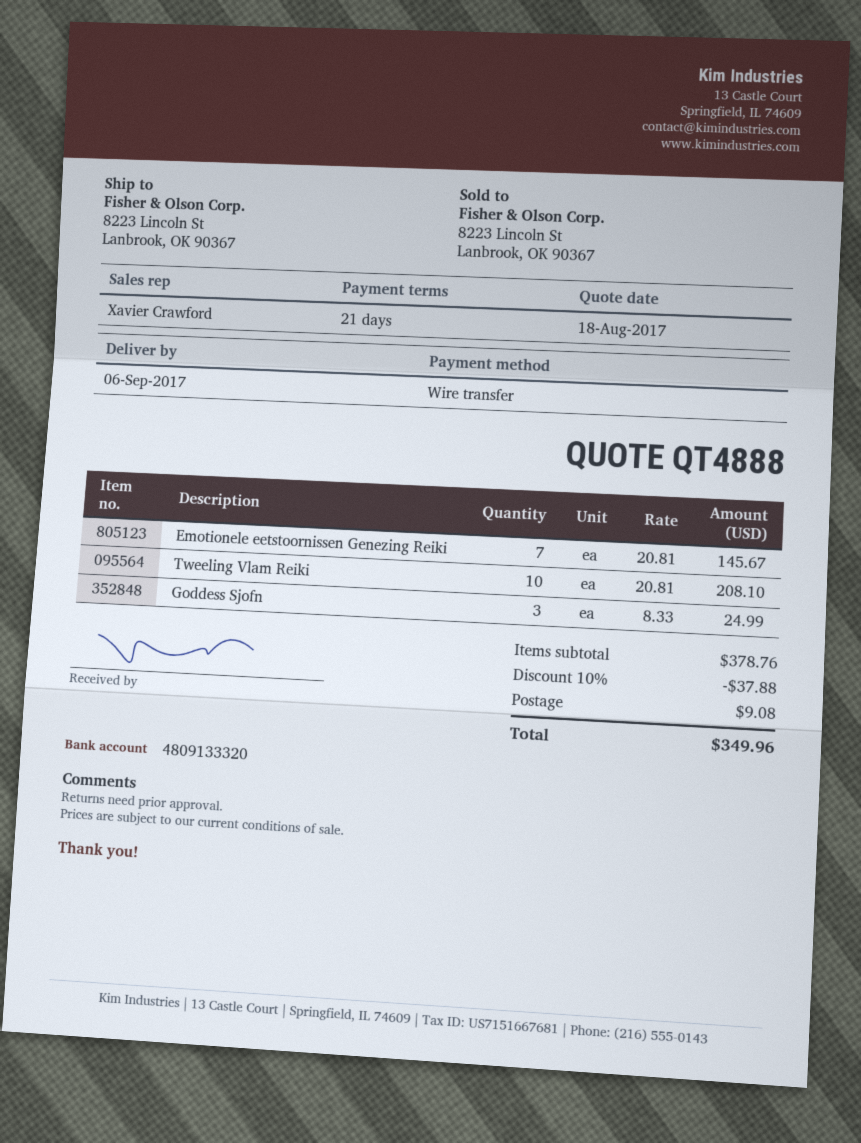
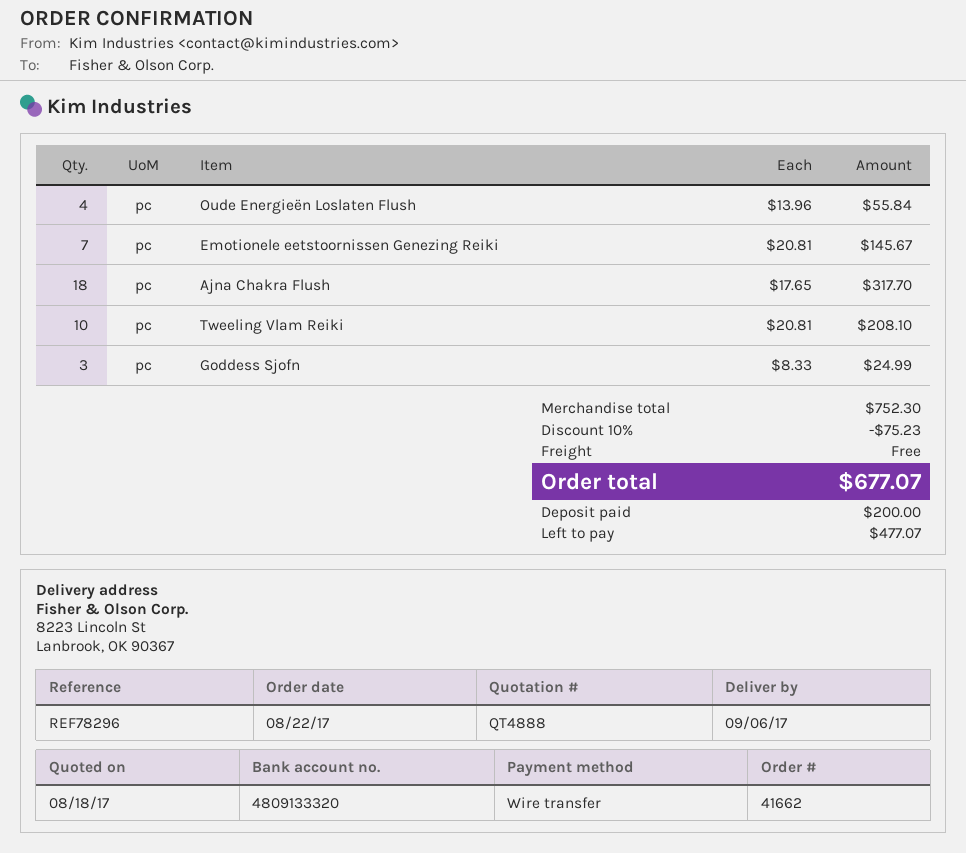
Oude Energieën Loslaten Flush: none -> 4 x 13.96 = 55.84
Ajna Chakra Flush: none -> 18 x 17.65 = 317.70
subtotal: 378.76 -> 752.30
discount: 10% = 37.88 -> 10% = 75.23
shipping: 9.08 -> 0.00
total: 349.96 -> 677.07

